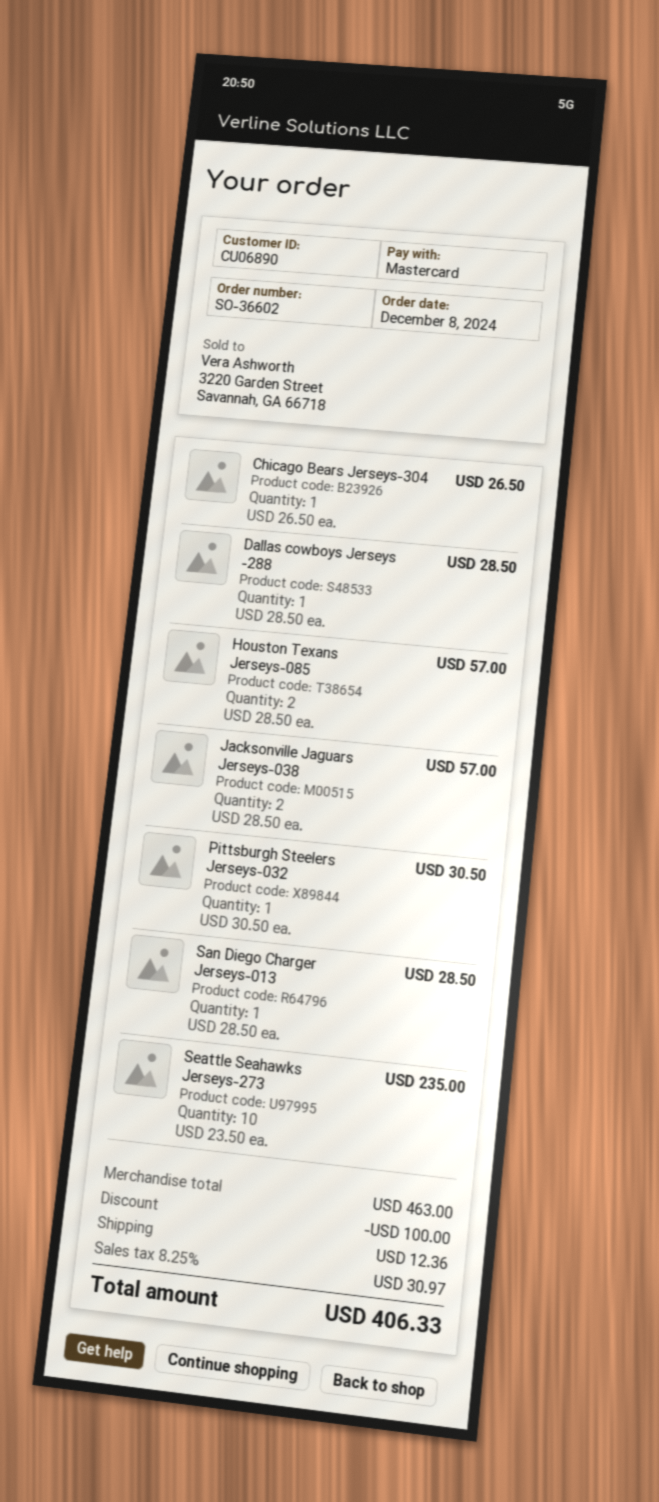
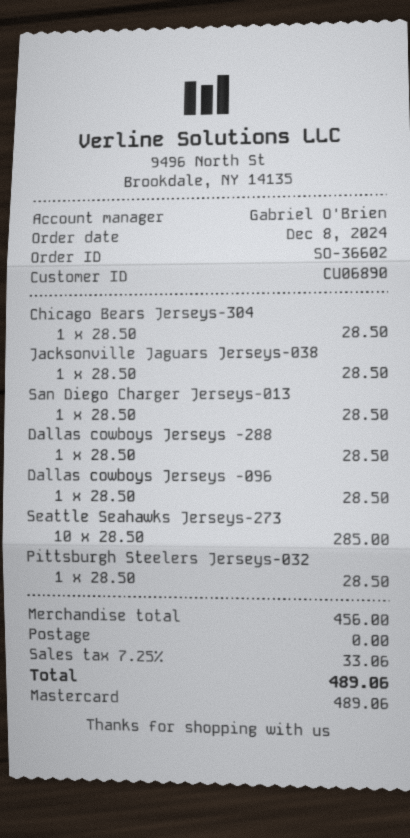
Chicago Bears Jerseys-304: 1 x 26.50 = 26.50 -> 1 x 28.50 = 28.50
Houston Texans Jerseys-085: 2 x 28.50 = 57.00 -> none
Jacksonville Jaguars Jerseys-038: 2 x 28.50 = 57.00 -> 1 x 28.50 = 28.50
Pittsburgh Steelers Jerseys-032: 1 x 30.50 = 30.50 -> 1 x 28.50 = 28.50
Seattle Seahawks Jerseys-273: 10 x 23.50 = 235.00 -> 10 x 28.50 = 285.00
Dallas cowboys Jerseys -096: none -> 1 x 28.50 = 28.50
subtotal: 463.00 -> 456.00
discount: 100.00 -> none
shipping: 12.36 -> 0.00
tax: 8.25% = 30.97 -> 7.25% = 33.06
total: 406.33 -> 489.06

